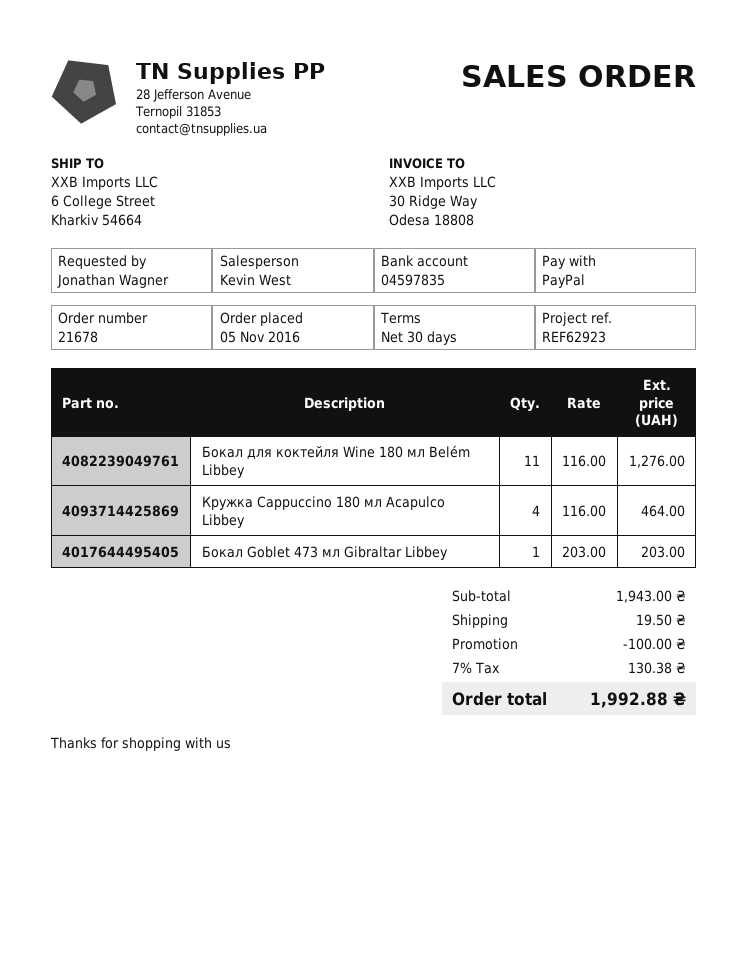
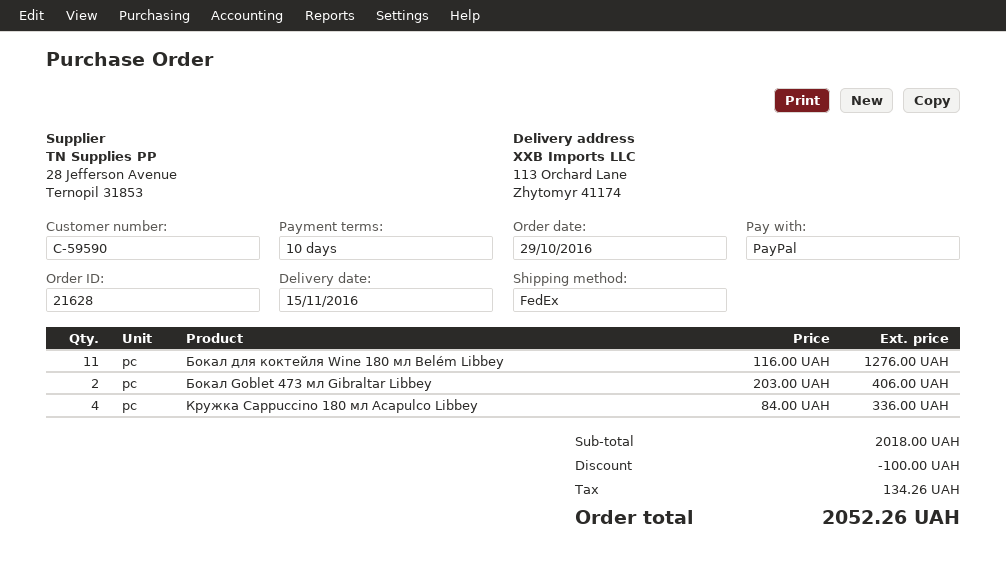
order number: 21678 -> 21628
order date: 2016-11-05 -> 2016-10-29
payment terms: 30 days -> 10 days
ship to: 6 College Street, Kharkiv 54664 -> 113 Orchard Lane, Zhytomyr 41174
Кружка Cappuccino 180 мл Acapulco Libbey: 4 x 116.00 = 464.00 -> 4 x 84.00 = 336.00
Бокал Goblet 473 мл Gibraltar Libbey: 1 x 203.00 = 203.00 -> 2 x 203.00 = 406.00
subtotal: 1943.00 -> 2018.00
shipping: 19.50 -> none
tax: 130.38 -> 134.26
total: 1992.88 -> 2052.26

